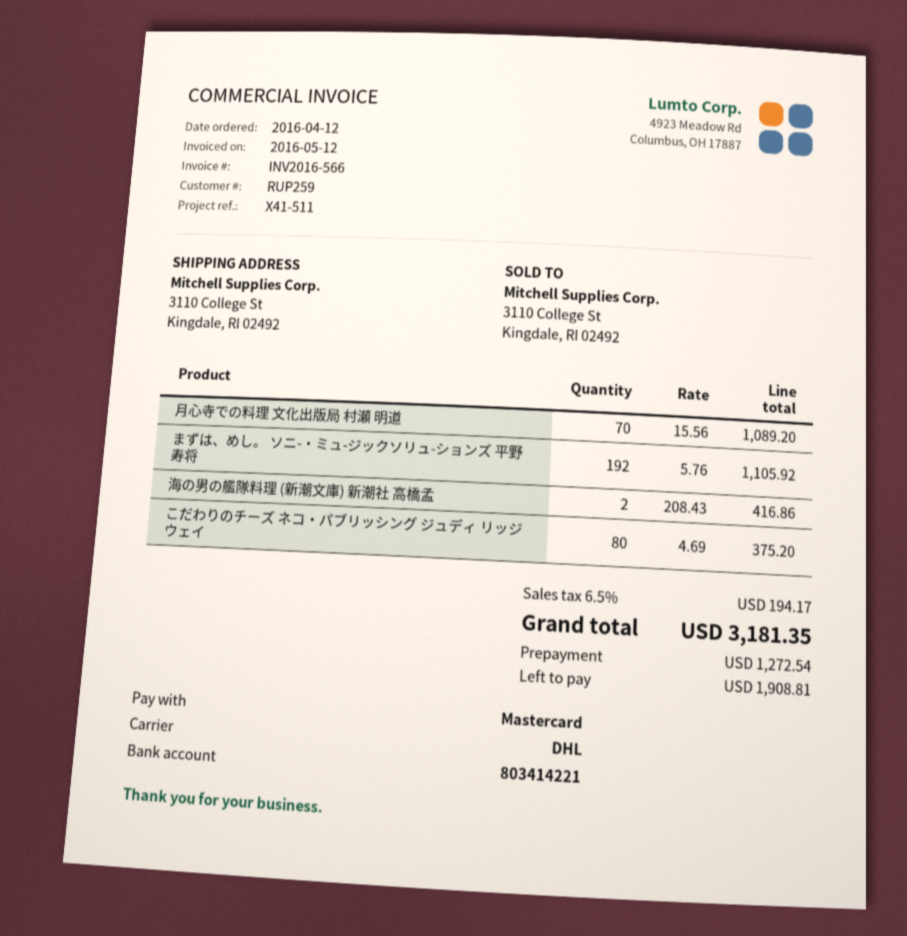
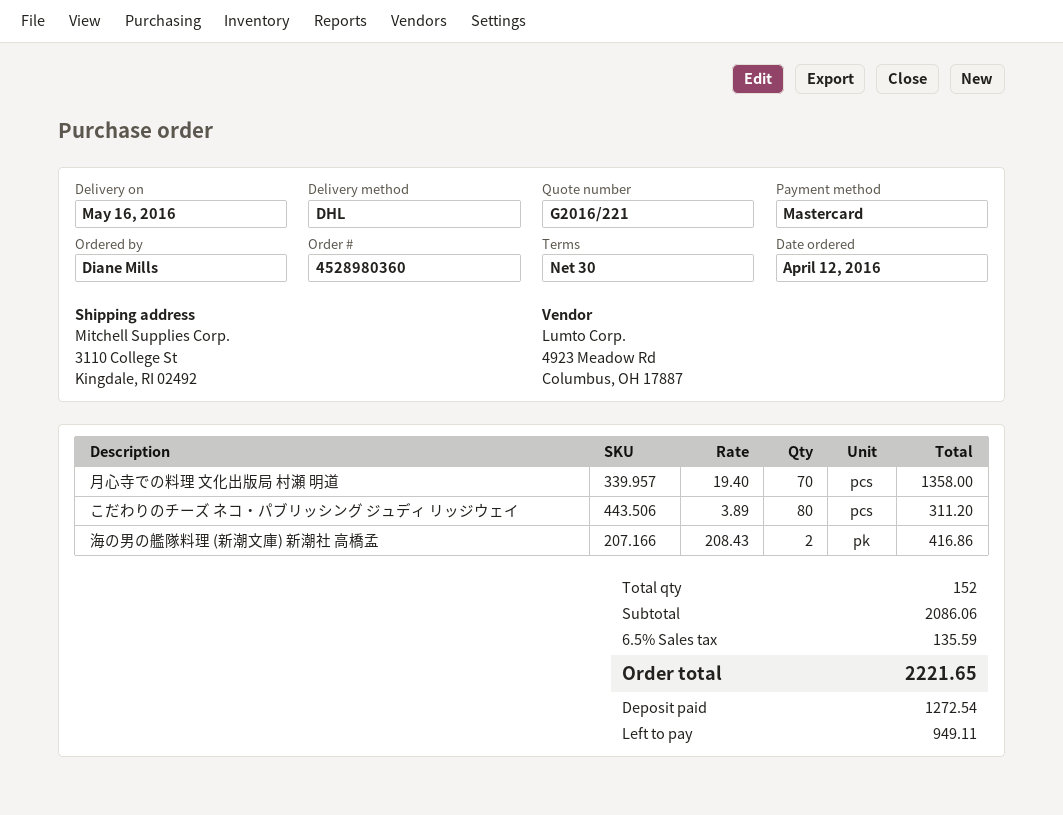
月心寺での料理 文化出版局 村瀬 明道: 70 x 15.56 = 1089.20 -> 70 x 19.40 = 1358.00
まずは、めし。 ソニ-・ミュ-ジックソリュ-ションズ 平野 寿将: 192 x 5.76 = 1105.92 -> none
こだわりのチーズ ネコ・パブリッシング ジュディ リッジウェイ: 80 x 4.69 = 375.20 -> 80 x 3.89 = 311.20
tax: 6.5% = 194.17 -> 6.5% = 135.59
total: 3181.35 -> 2221.65
balance: 1908.81 -> 949.11

